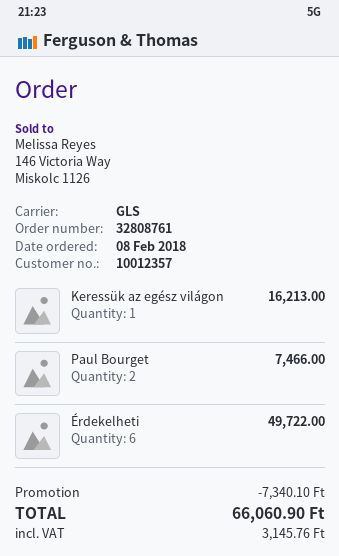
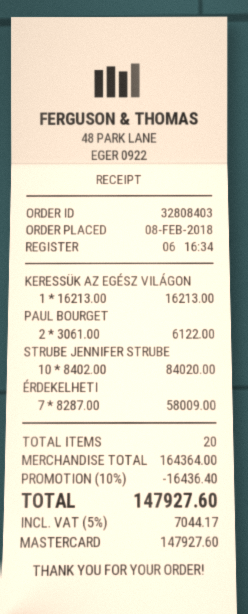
order number: 32808761 -> 32808403
Paul Bourget: 2 for 7466.00 -> 2 for 6122.00
Érdekelheti: 6 for 49722.00 -> 7 for 58009.00
STRUBE JENNIFER STRUBE: none -> 10 for 84020.00
discount: 7340.10 -> 16436.40
tax: 3145.76 -> 7044.17
total: 66060.90 -> 147927.60

